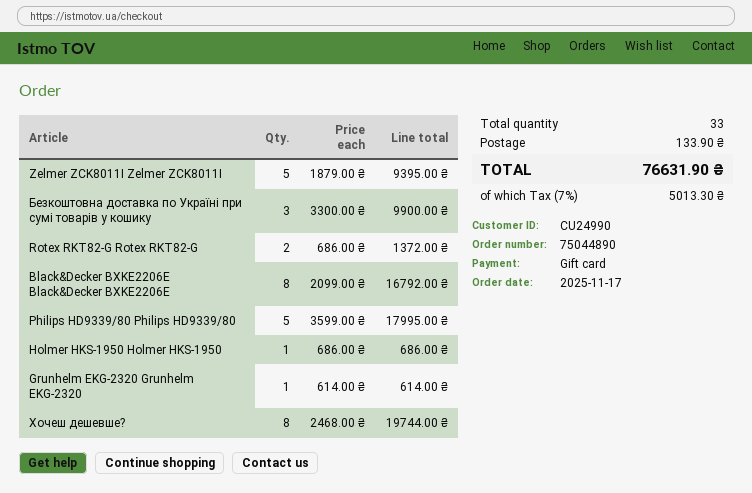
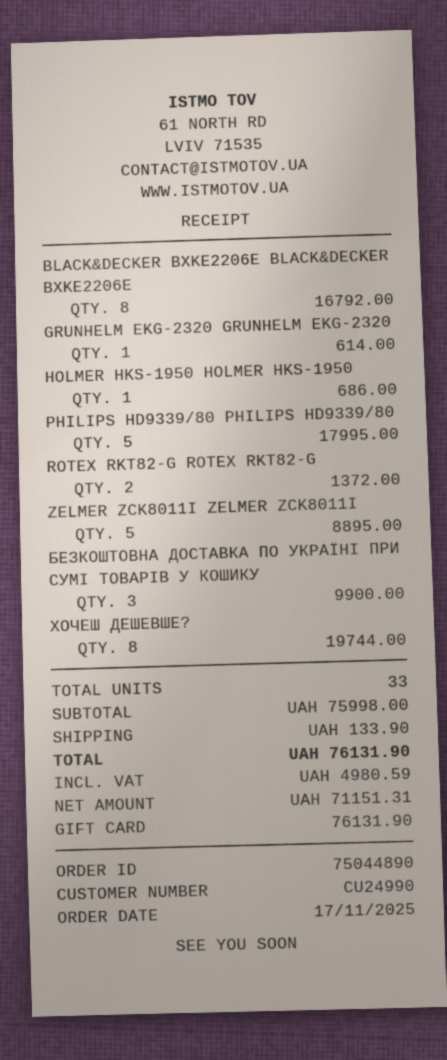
Zelmer ZCK8011I Zelmer ZCK8011I: 5 for 9395.00 -> 5 for 8895.00
tax: 5013.30 -> 4980.59
total: 76631.90 -> 76131.90

